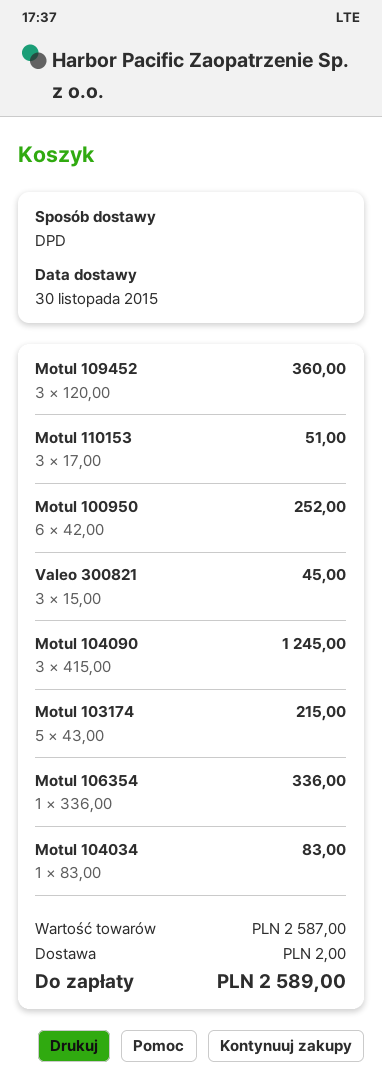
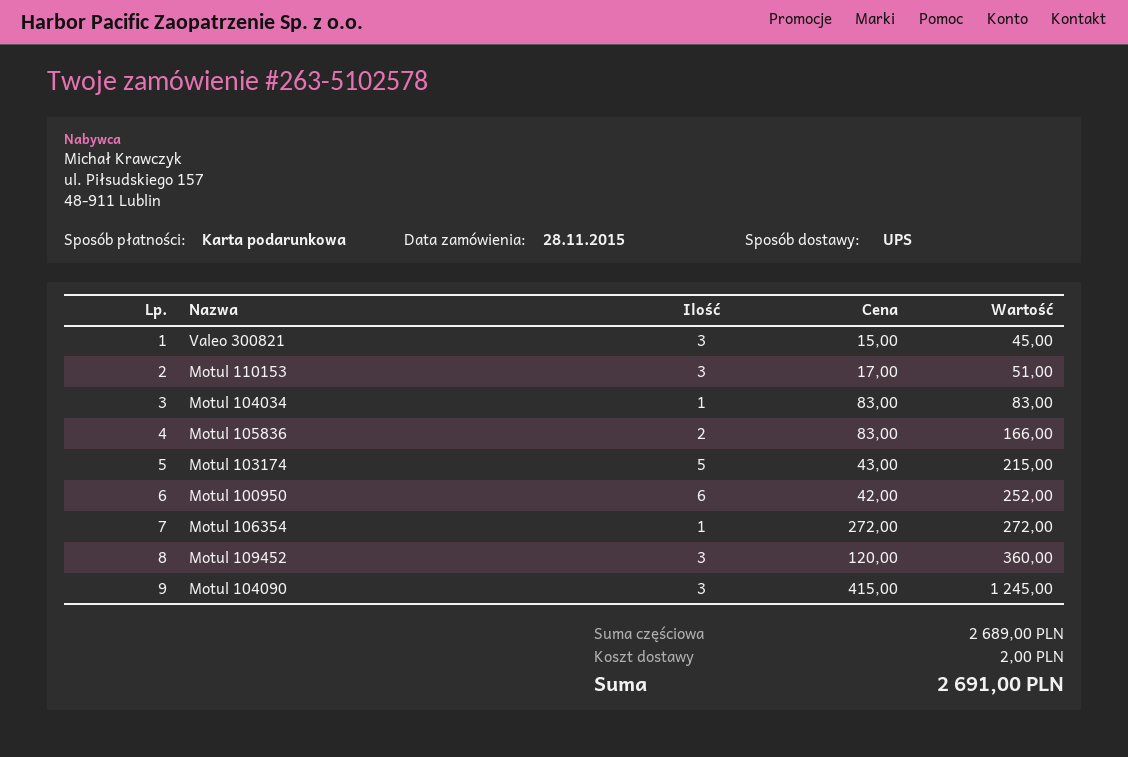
shipping method: DPD -> UPS
Motul 106354: 1 x 336.00 = 336.00 -> 1 x 272.00 = 272.00
Motul 105836: none -> 2 x 83.00 = 166.00
subtotal: 2587.00 -> 2689.00
total: 2589.00 -> 2691.00

